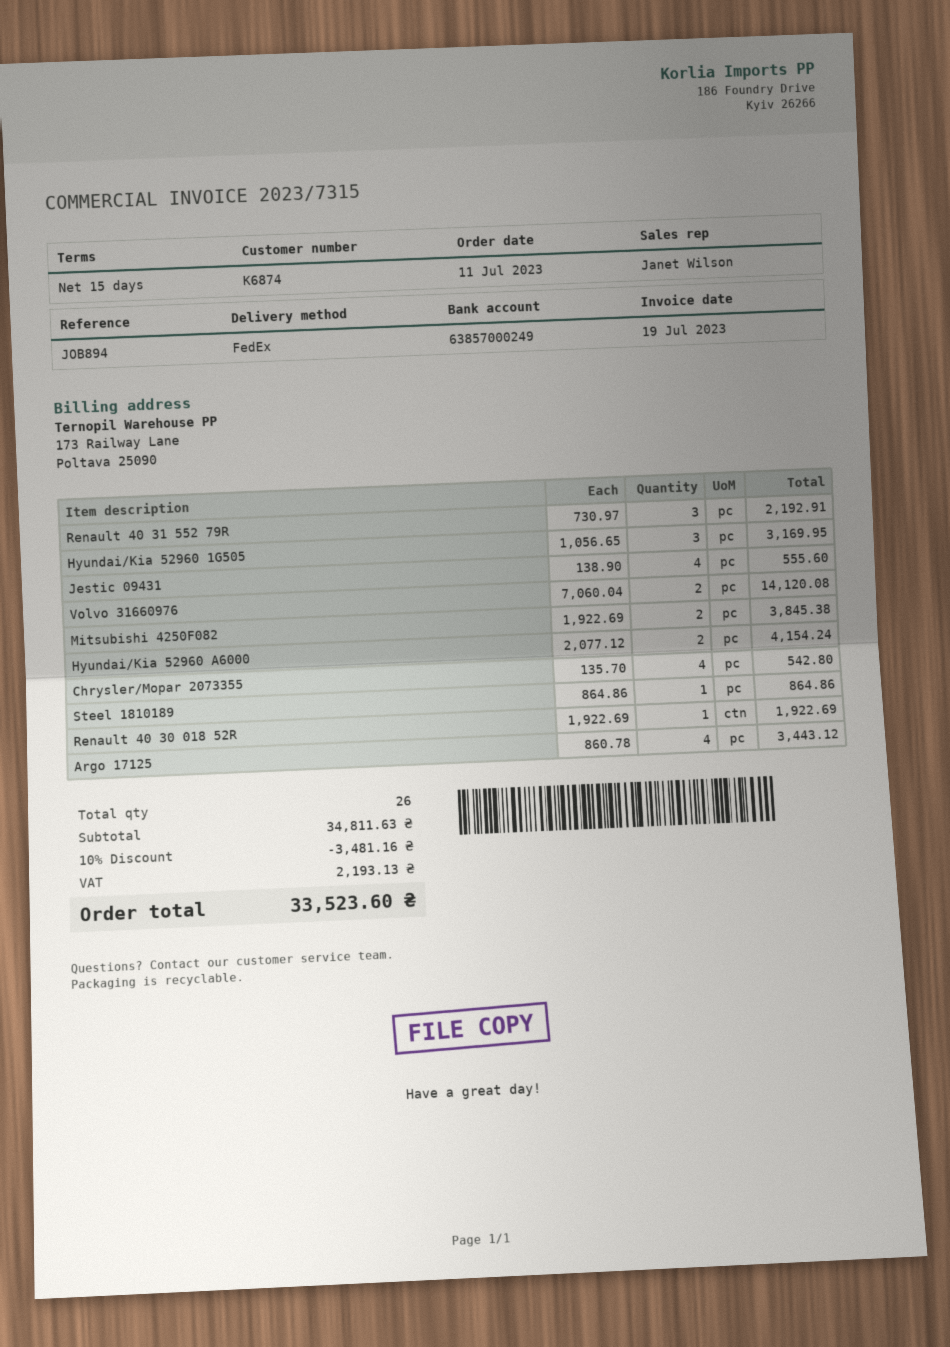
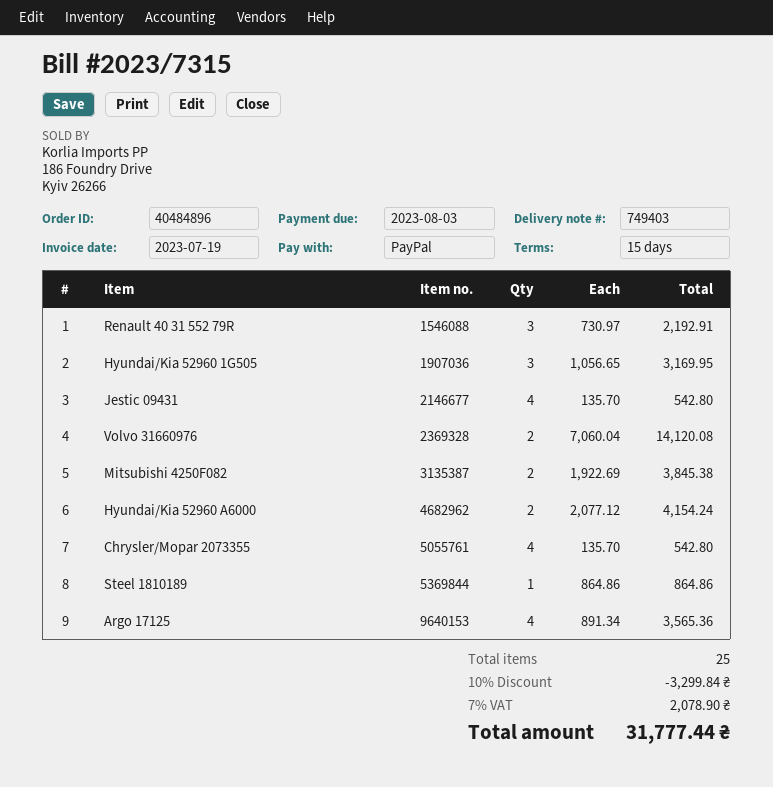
Jestic 09431: 4 x 138.90 = 555.60 -> 4 x 135.70 = 542.80
Renault 40 30 018 52R: 1 x 1922.69 = 1922.69 -> none
Argo 17125: 4 x 860.78 = 3443.12 -> 4 x 891.34 = 3565.36
total quantity: 26 -> 25
discount: 10% = 3481.16 -> 10% = 3299.84
tax: 2193.13 -> 2078.90
total: 33523.60 -> 31777.44

